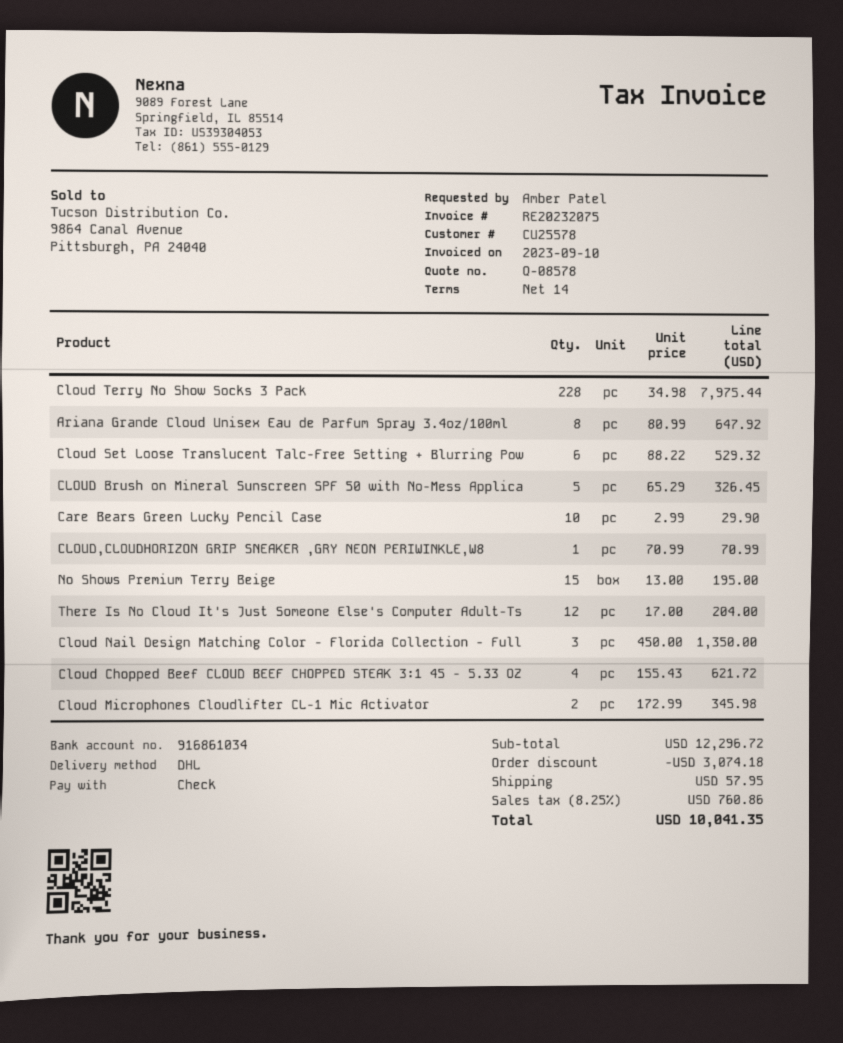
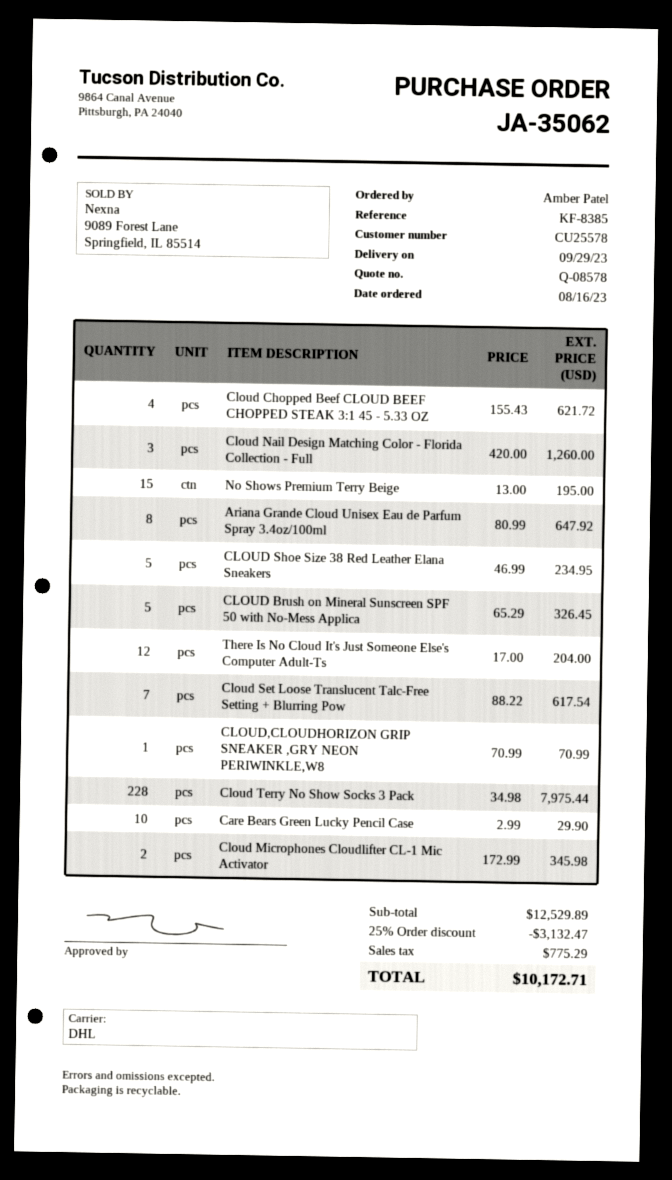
Cloud Set Loose Translucent Talc-Free Setting + Blurring Pow: 6 x 88.22 = 529.32 -> 7 x 88.22 = 617.54
Cloud Nail Design Matching Color - Florida Collection - Full: 3 x 450.00 = 1350.00 -> 3 x 420.00 = 1260.00
CLOUD Shoe Size 38 Red Leather Elana Sneakers: none -> 5 x 46.99 = 234.95
subtotal: 12296.72 -> 12529.89
discount: 3074.18 -> 3132.47
shipping: 57.95 -> none
tax: 760.86 -> 775.29
total: 10041.35 -> 10172.71

